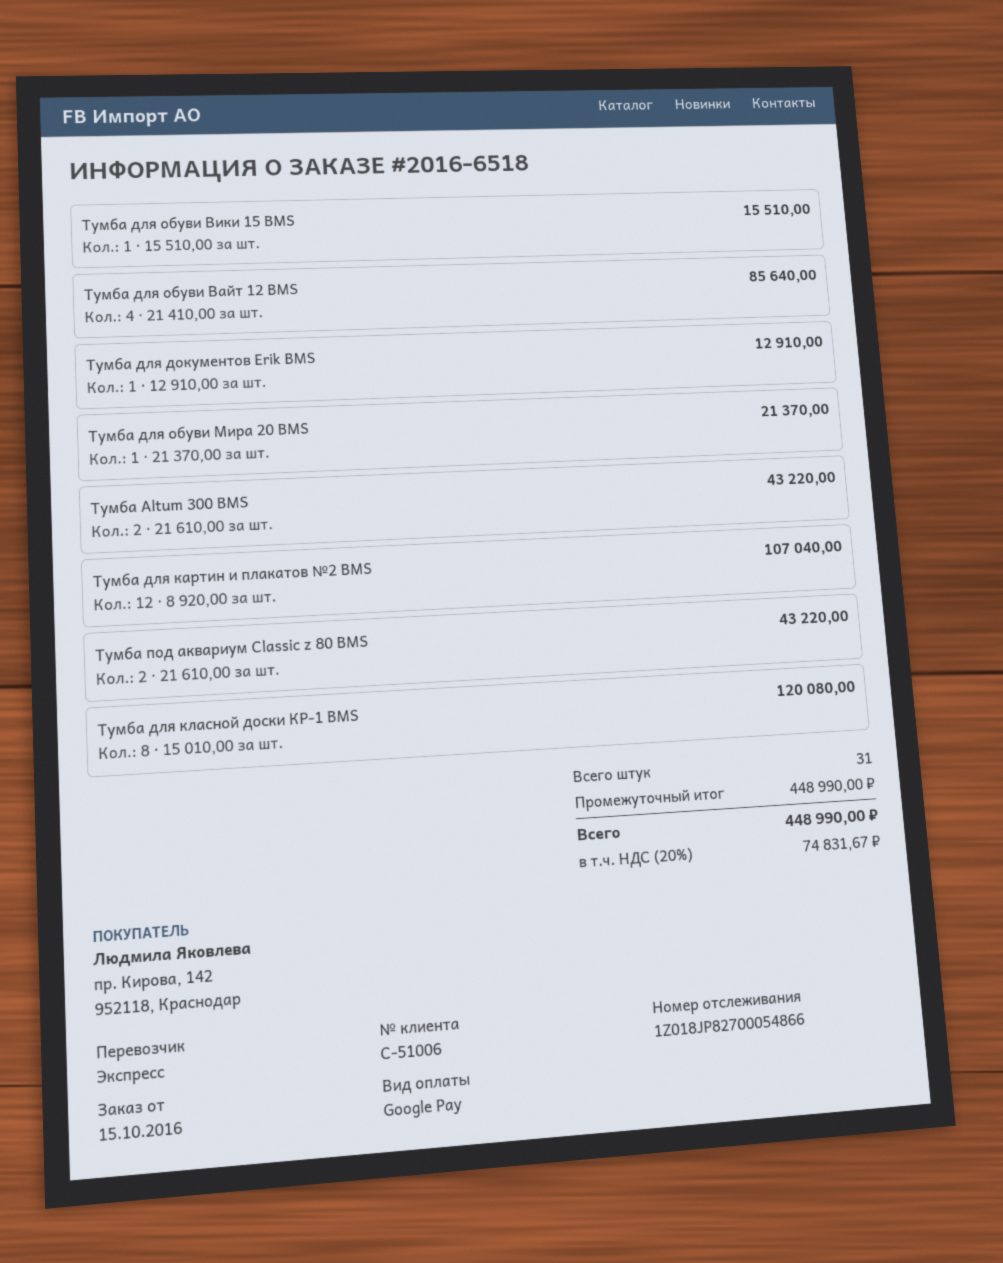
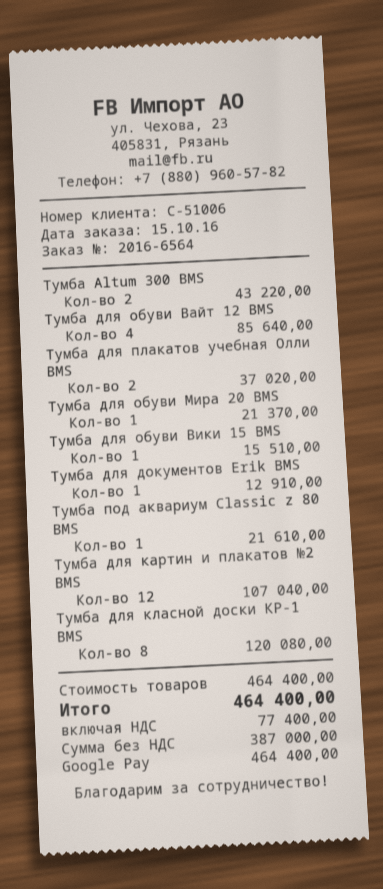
order number: 2016-6518 -> 2016-6564
Тумба под аквариум Classic z 80 BMS: 2 for 43220.00 -> 1 for 21610.00
Тумба для плакатов учебная Олли BMS: none -> 2 for 37020.00
subtotal: 448990.00 -> 464400.00
tax: 74831.67 -> 77400.00
total: 448990.00 -> 464400.00

